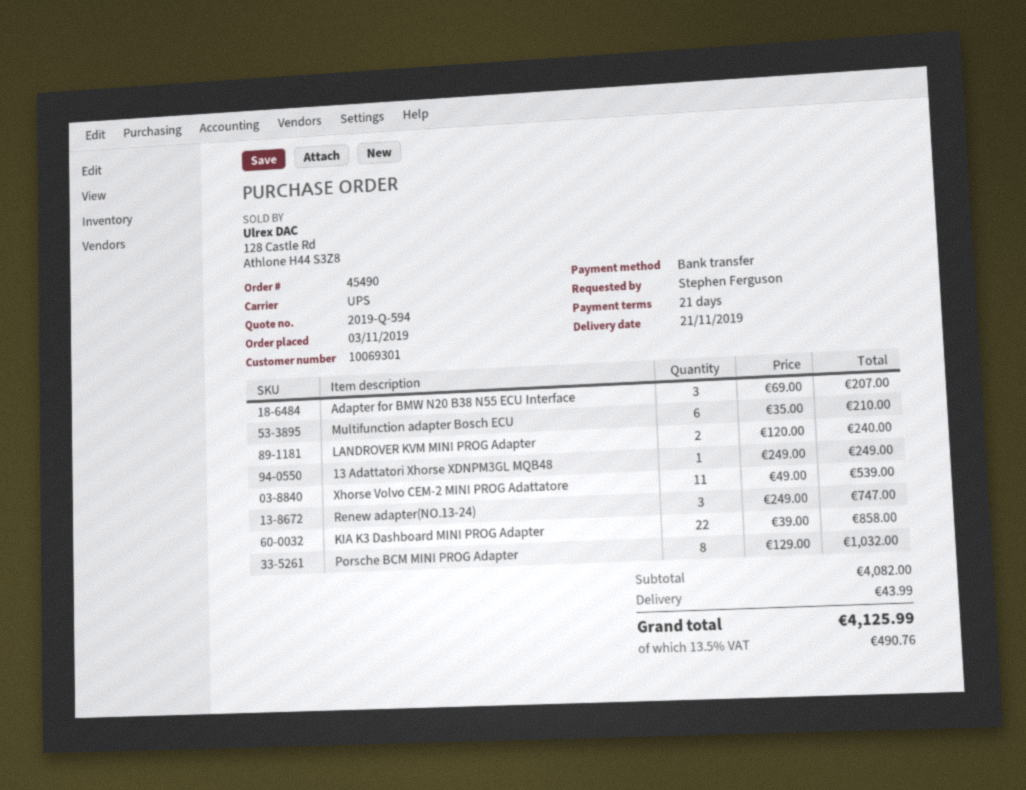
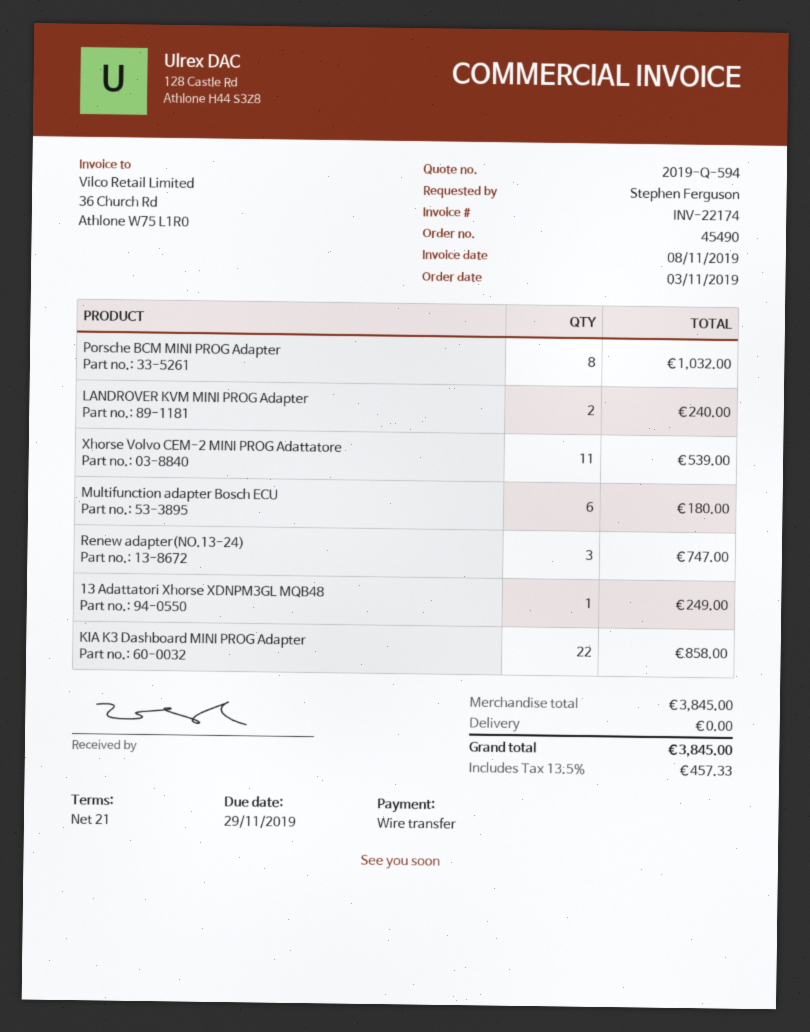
Adapter for BMW N20 B38 N55 ECU Interface: 3 for 207.00 -> none
Multifunction adapter Bosch ECU: 6 for 210.00 -> 6 for 180.00
subtotal: 4082.00 -> 3845.00
shipping: 43.99 -> 0.00
tax: 13.5% = 490.76 -> 13.5% = 457.33
total: 4125.99 -> 3845.00

